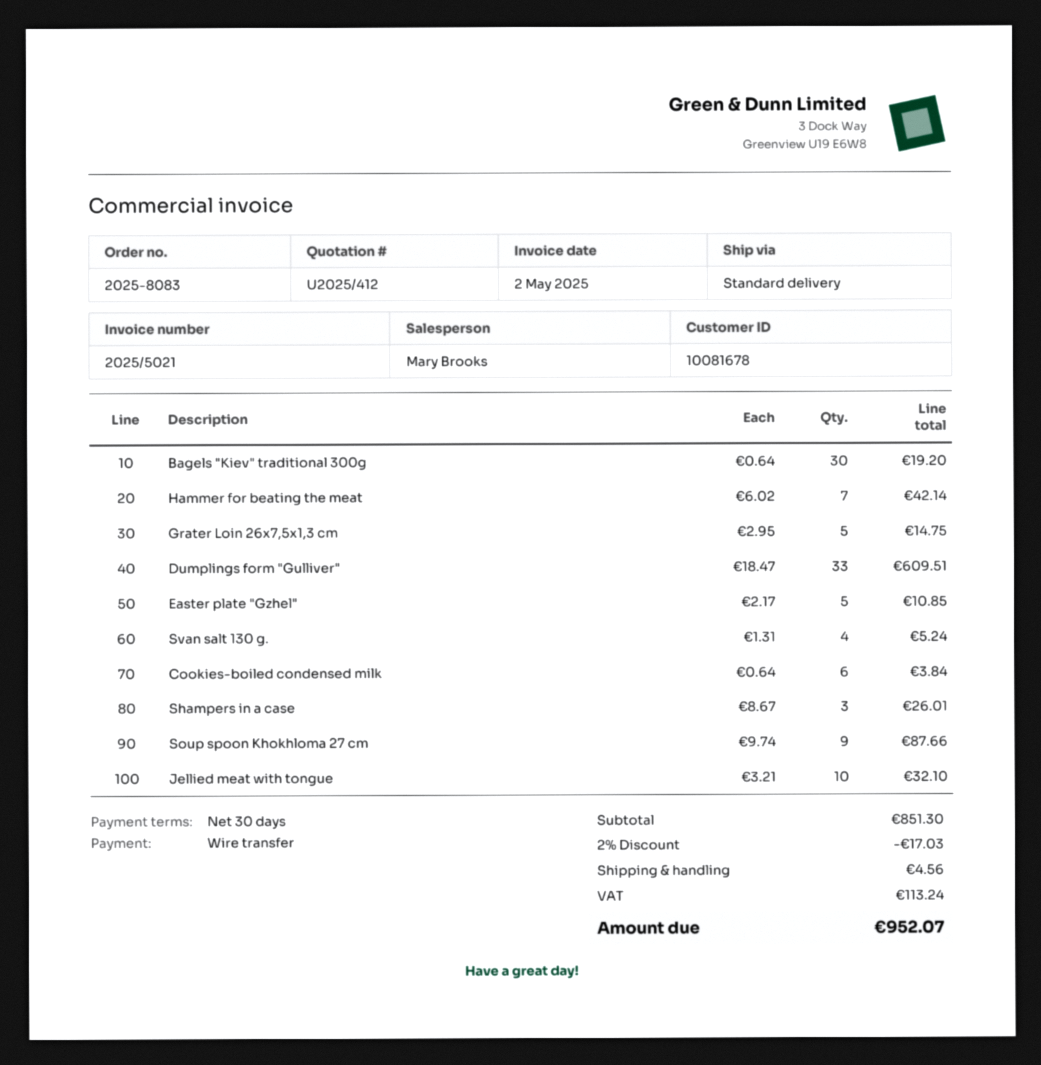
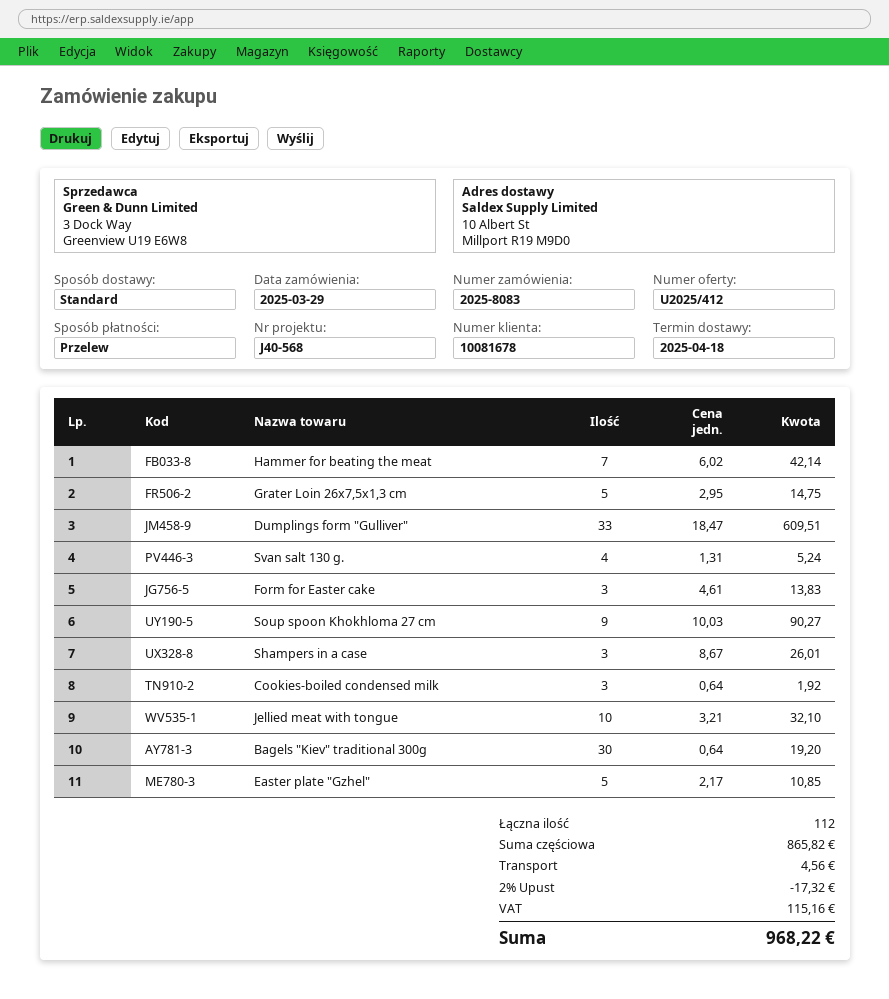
Cookies-boiled condensed milk: 6 x 0.64 = 3.84 -> 3 x 0.64 = 1.92
Soup spoon Khokhloma 27 cm: 9 x 9.74 = 87.66 -> 9 x 10.03 = 90.27
Form for Easter cake: none -> 3 x 4.61 = 13.83
subtotal: 851.30 -> 865.82
discount: 2% = 17.03 -> 2% = 17.32
tax: 113.24 -> 115.16
total: 952.07 -> 968.22

